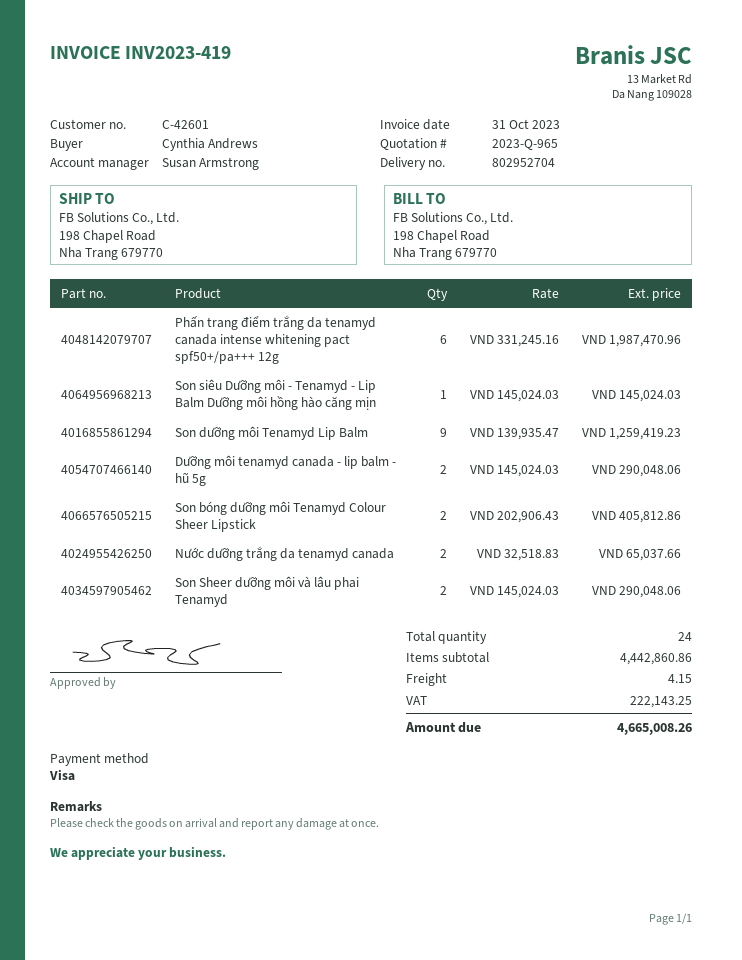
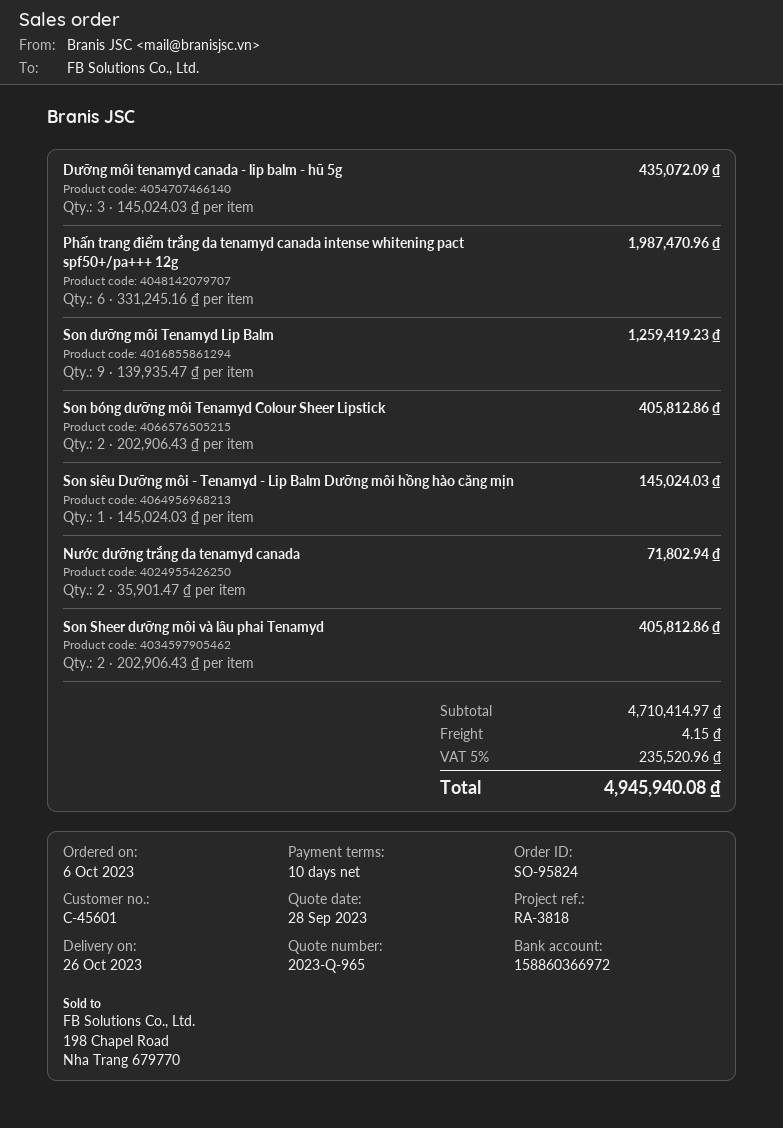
customer number: C-42601 -> C-45601
Dưỡng môi tenamyd canada - lip balm - hũ 5g: 2 x 145024.03 = 290048.06 -> 3 x 145024.03 = 435072.09
Nước dưỡng trắng da tenamyd canada: 2 x 32518.83 = 65037.66 -> 2 x 35901.47 = 71802.94
Son Sheer dưỡng môi và lâu phai Tenamyd: 2 x 145024.03 = 290048.06 -> 2 x 202906.43 = 405812.86
subtotal: 4442860.86 -> 4710414.97
tax: 222143.25 -> 235520.96
total: 4665008.26 -> 4945940.08

